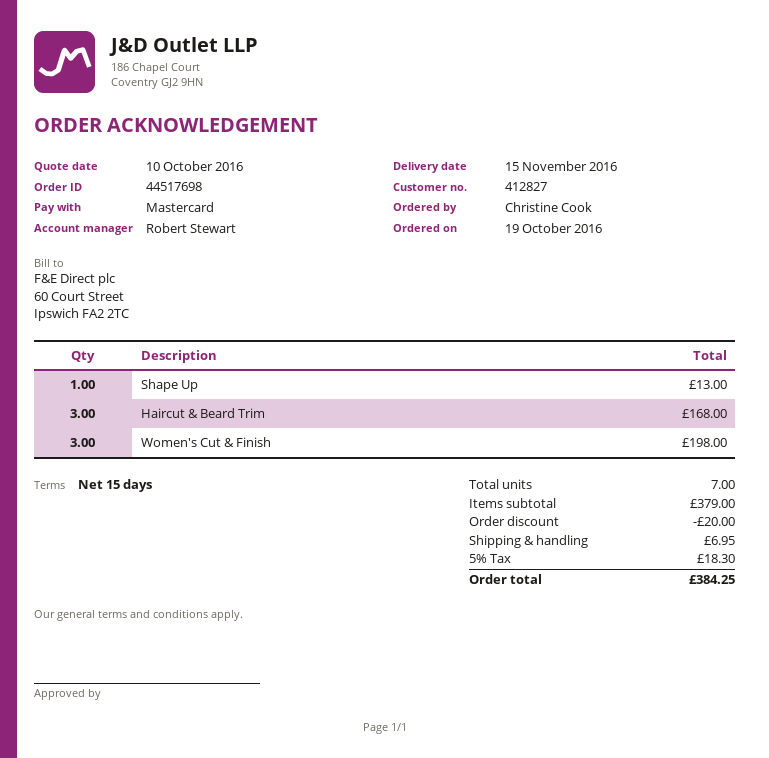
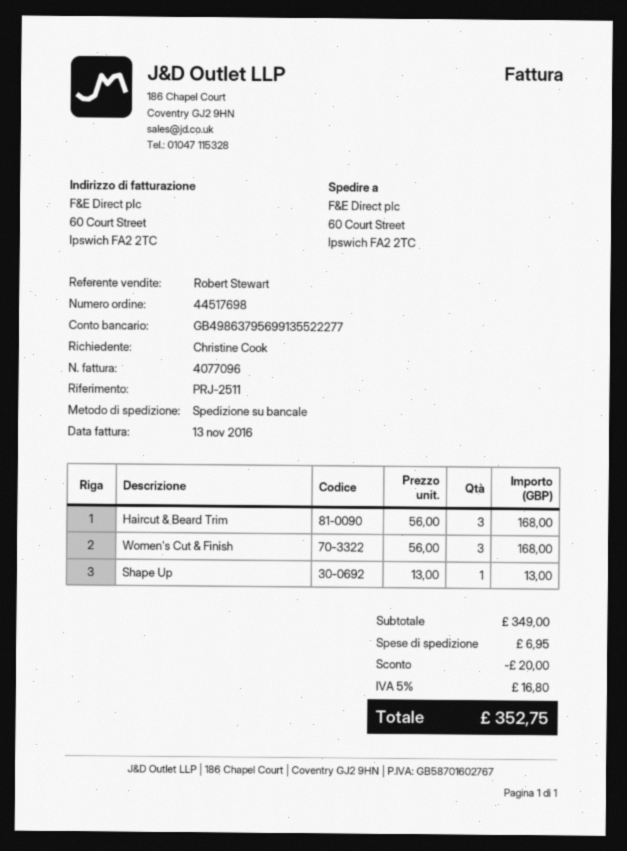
Women's Cut & Finish: 3 for 198.00 -> 3 for 168.00
subtotal: 379.00 -> 349.00
tax: 5% = 18.30 -> 5% = 16.80
total: 384.25 -> 352.75

